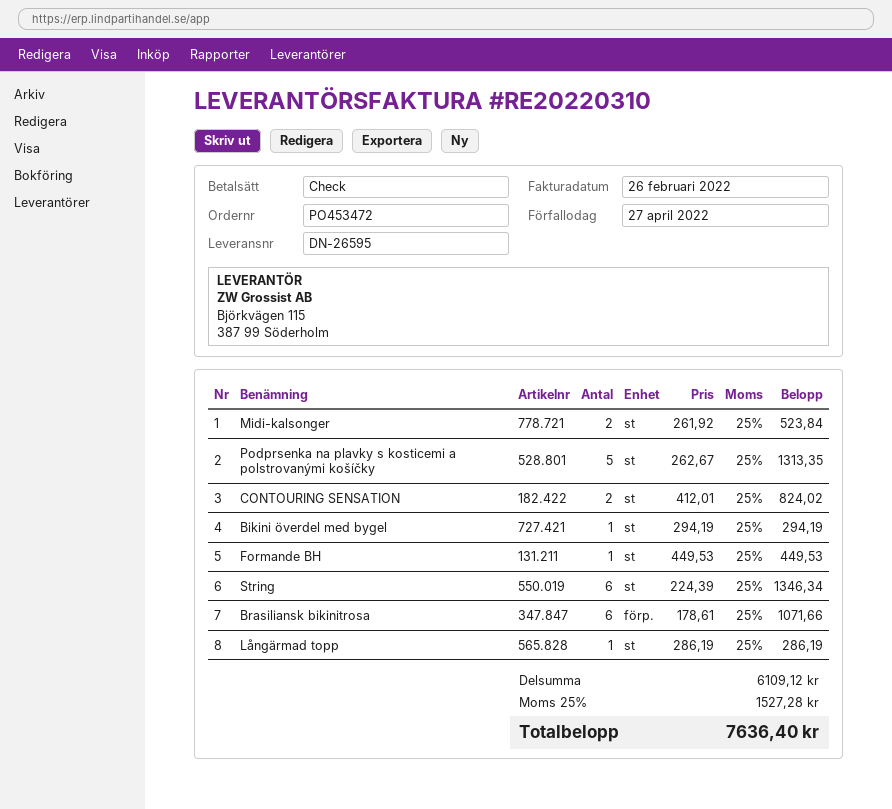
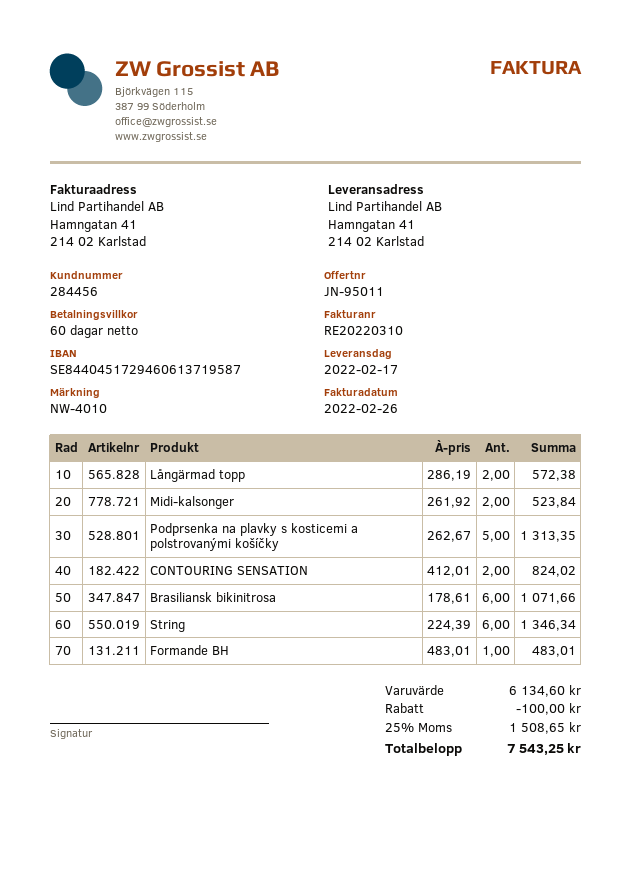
Bikini överdel med bygel: 1 x 294.19 = 294.19 -> none
Formande BH: 1 x 449.53 = 449.53 -> 1 x 483.01 = 483.01
Långärmad topp: 1 x 286.19 = 286.19 -> 2 x 286.19 = 572.38
subtotal: 6109.12 -> 6134.60
discount: none -> 100.00
tax: 25% = 1527.28 -> 25% = 1508.65
total: 7636.40 -> 7543.25

